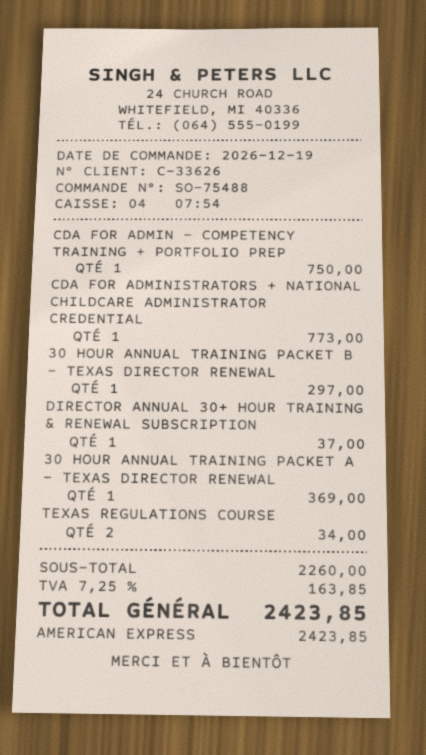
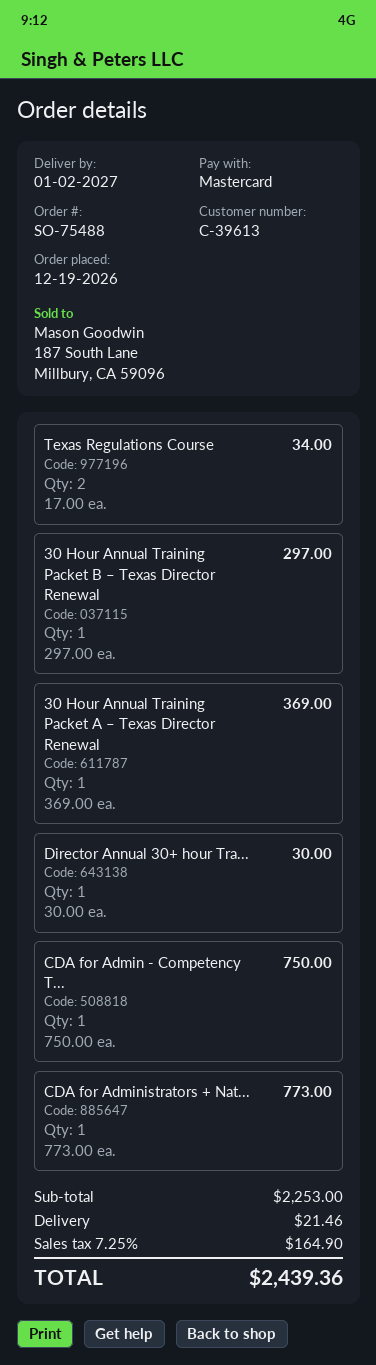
customer number: C-33626 -> C-39613
payment method: American Express -> Mastercard
DIRECTOR ANNUAL 30+ HOUR TRAINING & RENEWAL SUBSCRIPTION: 1 for 37.00 -> 1 for 30.00
subtotal: 2260.00 -> 2253.00
shipping: none -> 21.46
tax: 7.25% = 163.85 -> 7.25% = 164.90
total: 2423.85 -> 2439.36

